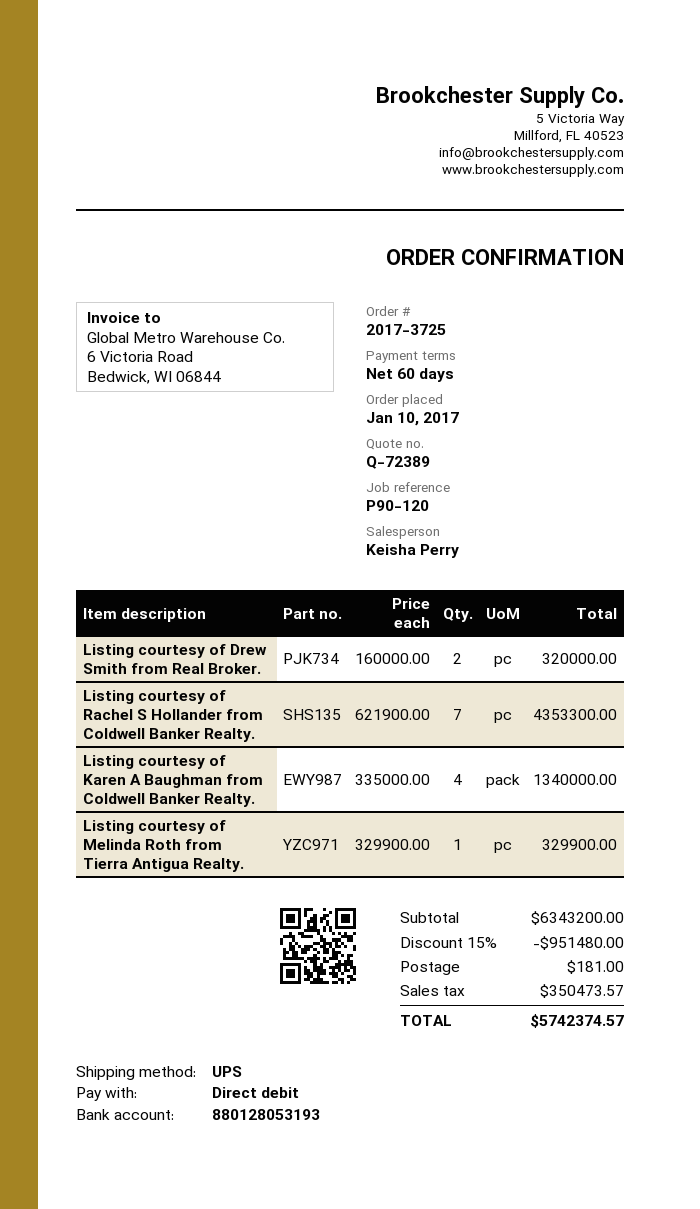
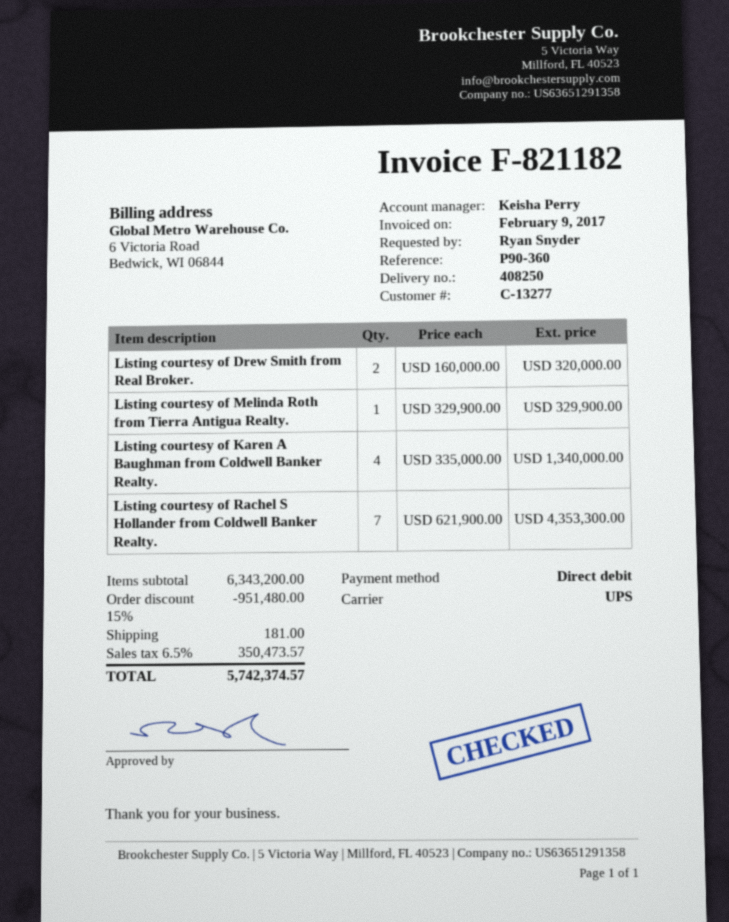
reference: P90-120 -> P90-360

